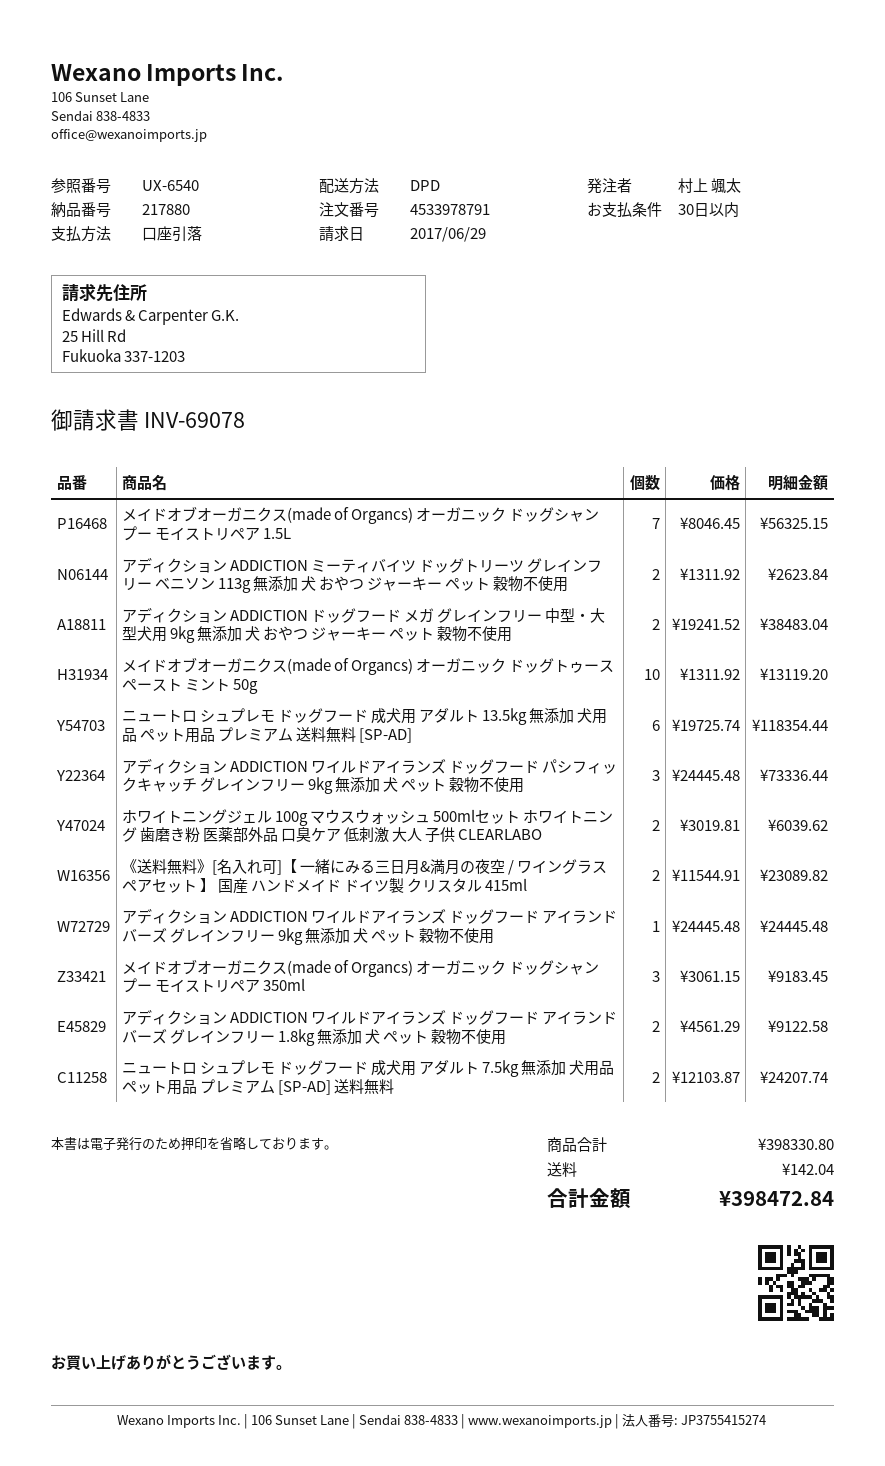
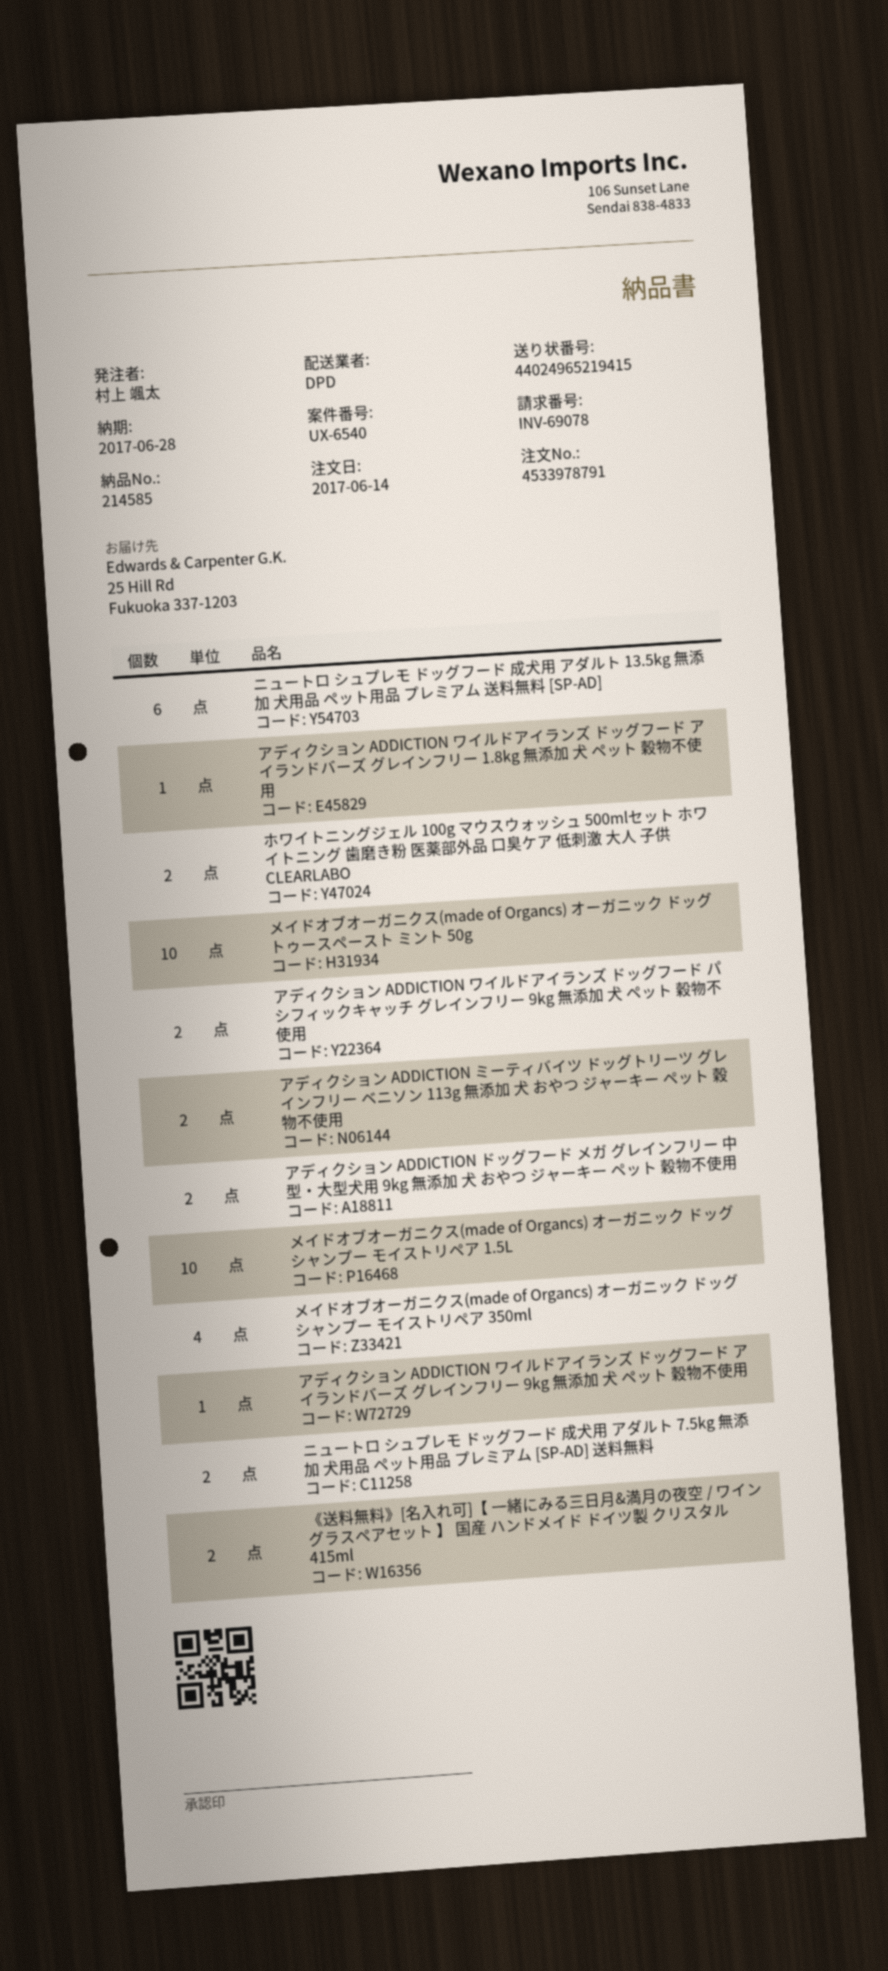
delivery note number: 217880 -> 214585
メイドオブオーガニクス(made of Organcs) オーガニック ドッグシャンプー モイストリペア 1.5L: 7 -> 10
アディクション ADDICTION ワイルドアイランズ ドッグフード パシフィックキャッチ グレインフリー 9kg 無添加 犬 ペット 穀物不使用: 3 -> 2
メイドオブオーガニクス(made of Organcs) オーガニック ドッグシャンプー モイストリペア 350ml: 3 -> 4
アディクション ADDICTION ワイルドアイランズ ドッグフード アイランドバーズ グレインフリー 1.8kg 無添加 犬 ペット 穀物不使用: 2 -> 1

